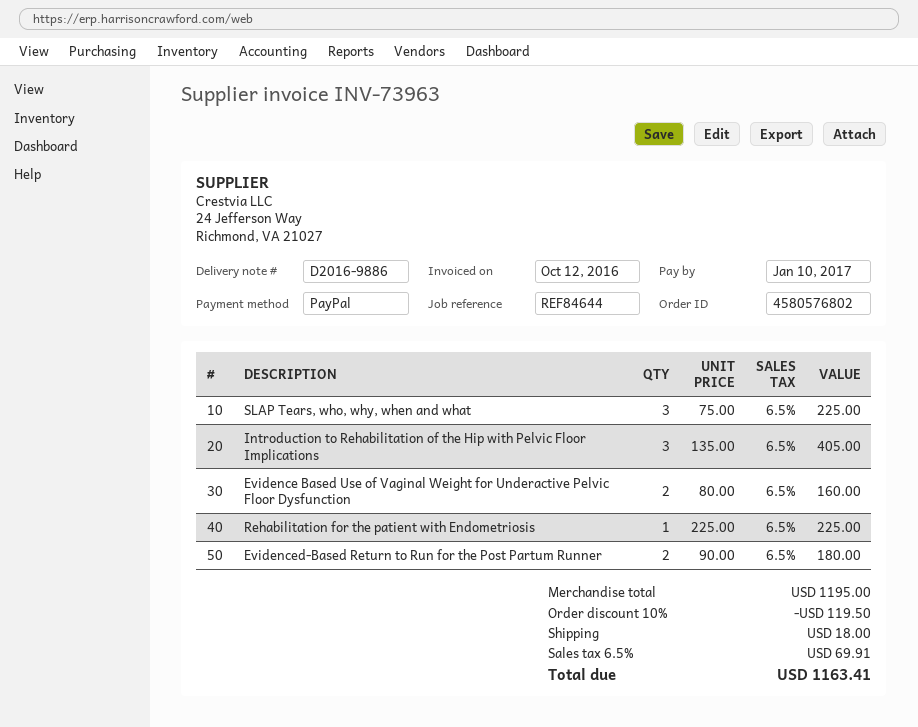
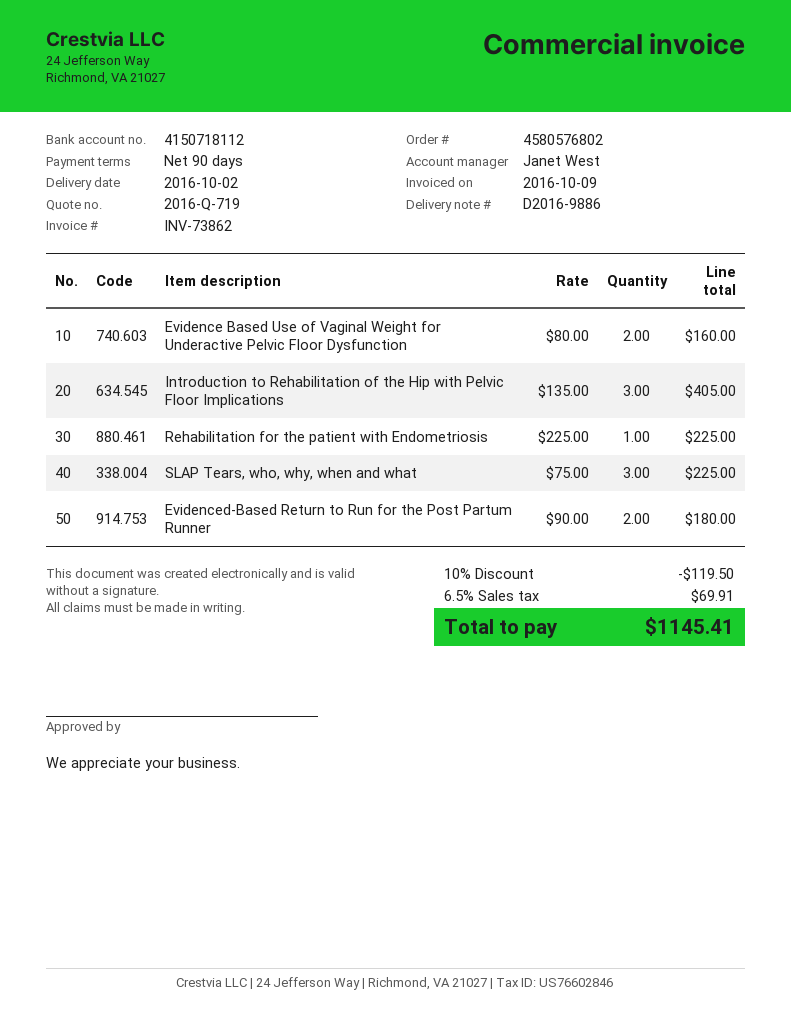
invoice number: INV-73963 -> INV-73862
invoice date: 2016-10-12 -> 2016-10-09
shipping: 18.00 -> none
total: 1163.41 -> 1145.41

